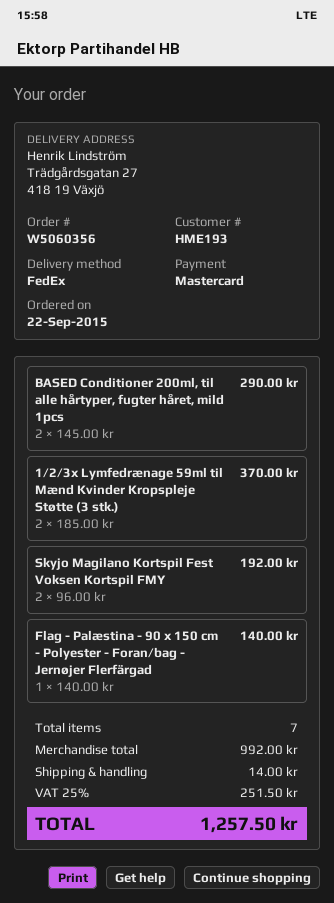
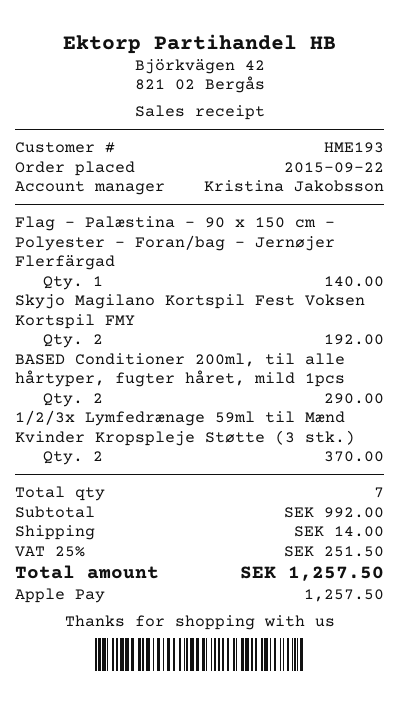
payment method: Mastercard -> Apple Pay

